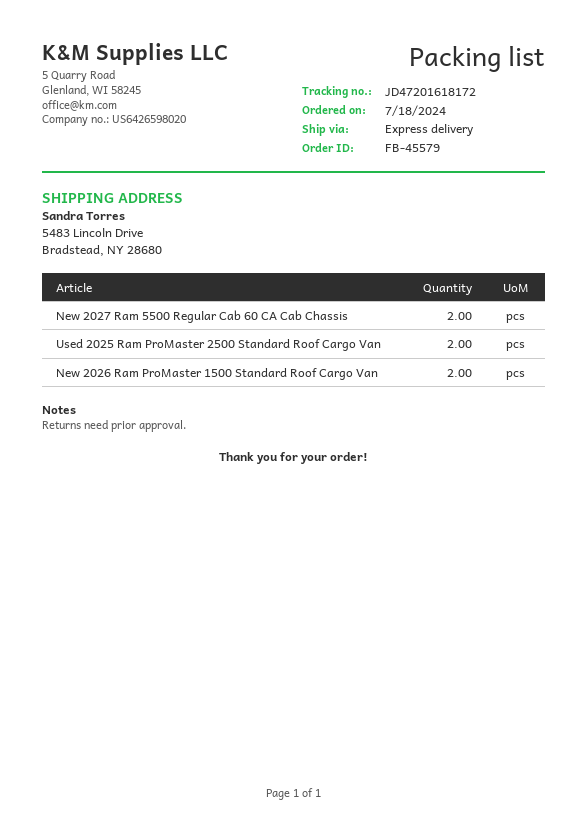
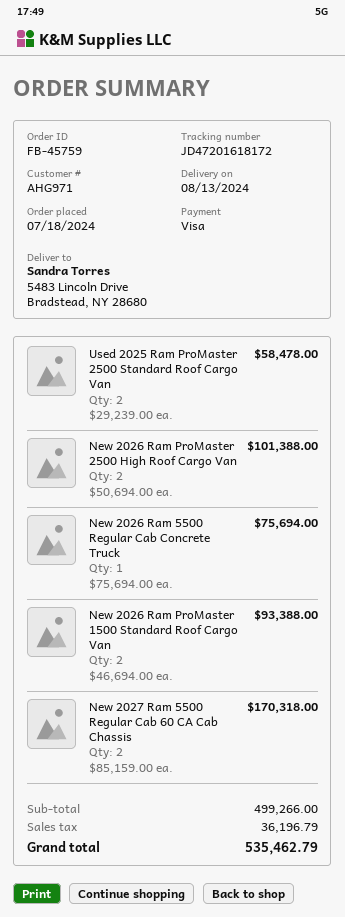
order number: FB-45579 -> FB-45759
New 2026 Ram ProMaster 2500 High Roof Cargo Van: none -> 2
New 2026 Ram 5500 Regular Cab Concrete Truck: none -> 1

